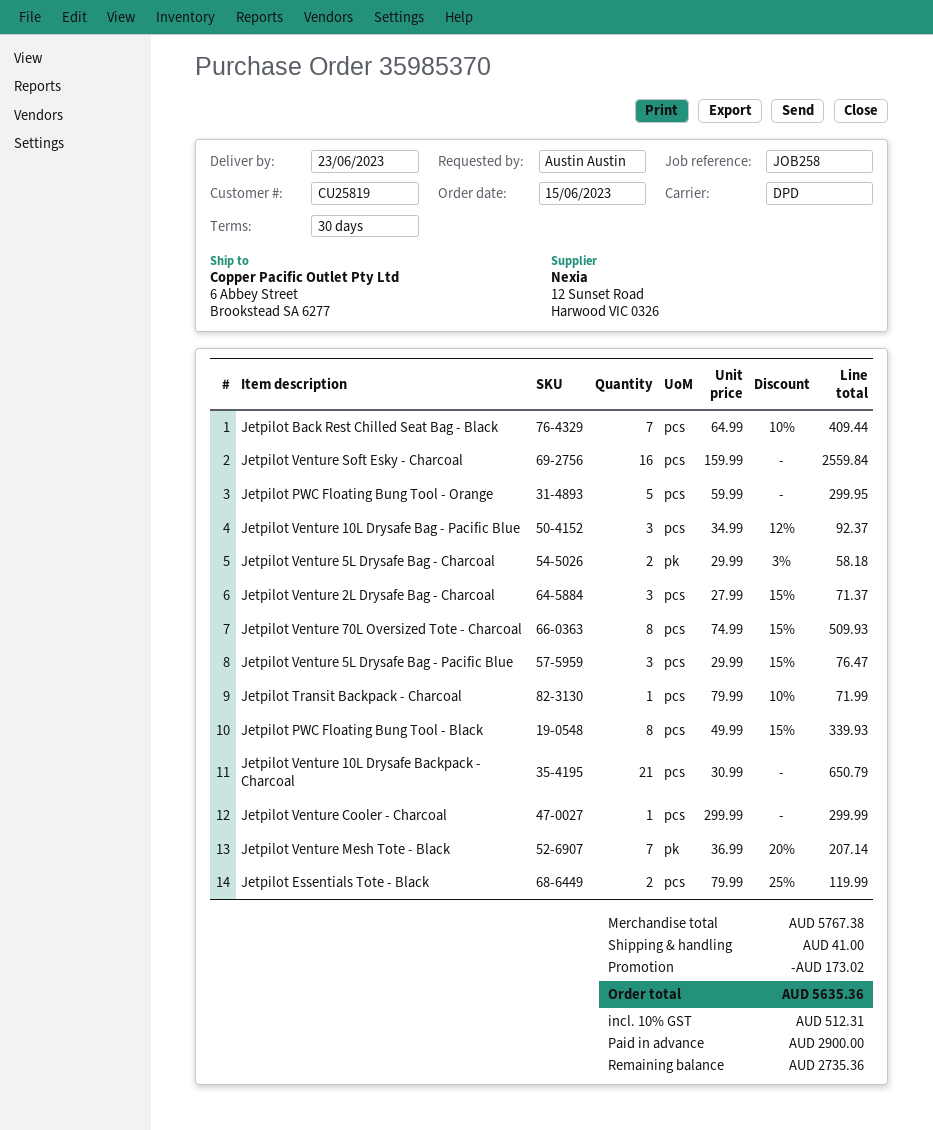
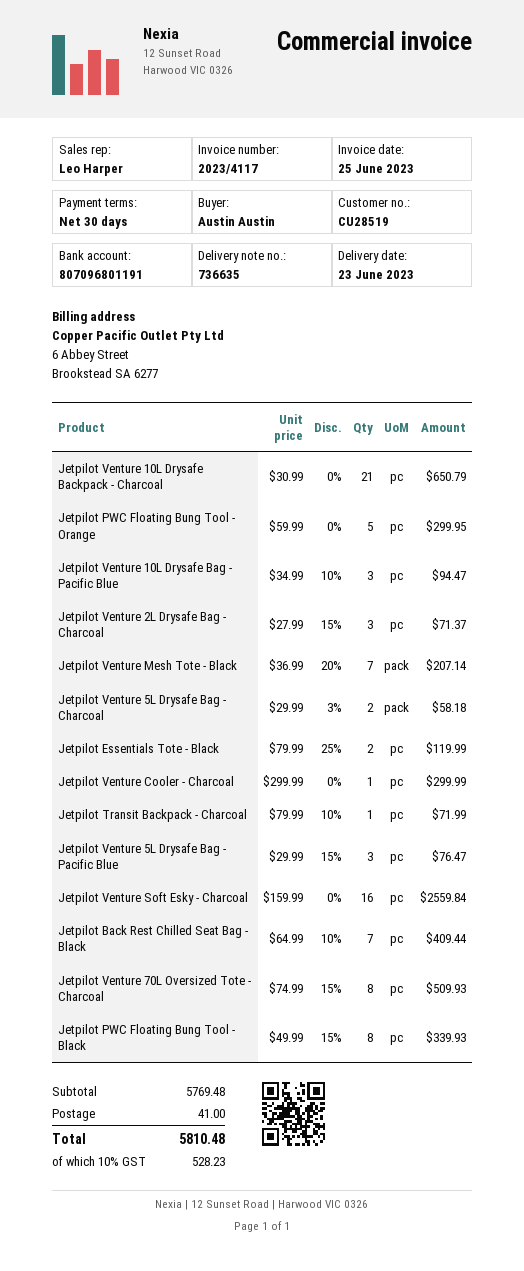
customer number: CU25819 -> CU28519
Jetpilot Venture 10L Drysafe Bag - Pacific Blue: 3 x 34.99 - 12% = 92.37 -> 3 x 34.99 - 10% = 94.47
subtotal: 5767.38 -> 5769.48
discount: 173.02 -> none
tax: 10% = 512.31 -> 10% = 528.23
total: 5635.36 -> 5810.48

